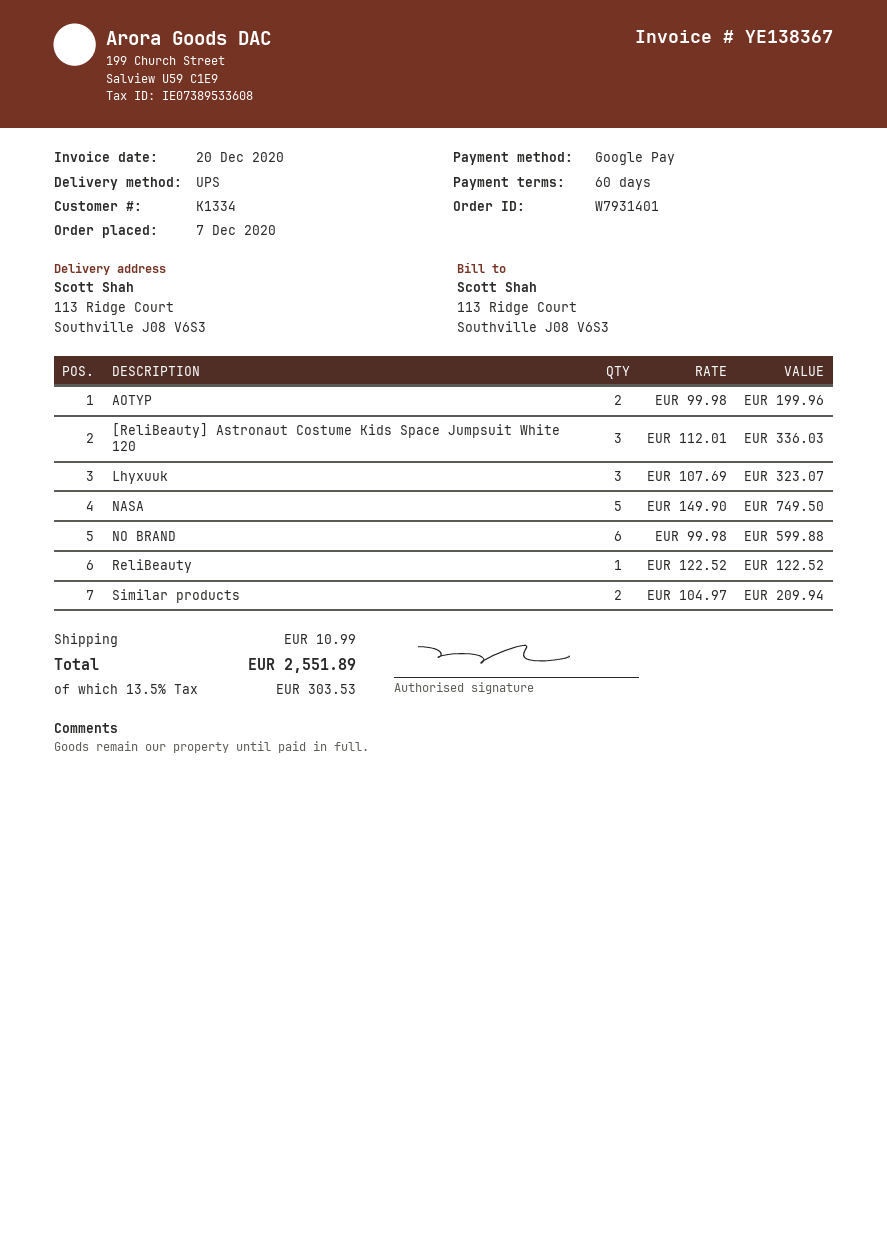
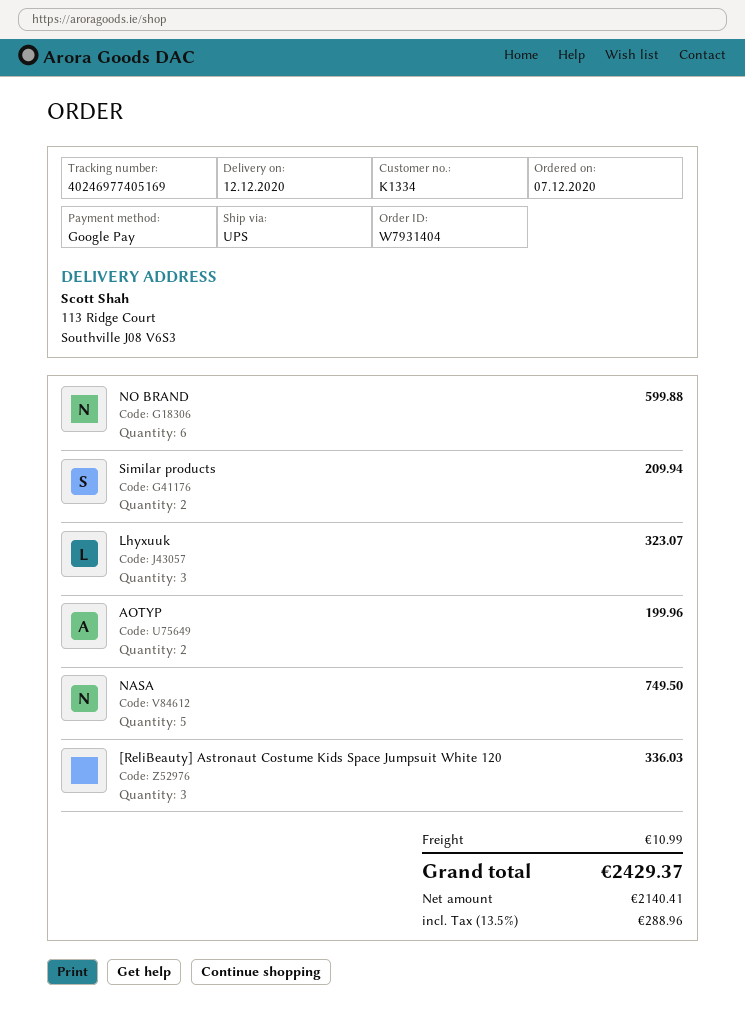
order number: W7931401 -> W7931404
ReliBeauty: 1 for 122.52 -> none
tax: 13.5% = 303.53 -> 13.5% = 288.96
total: 2551.89 -> 2429.37

